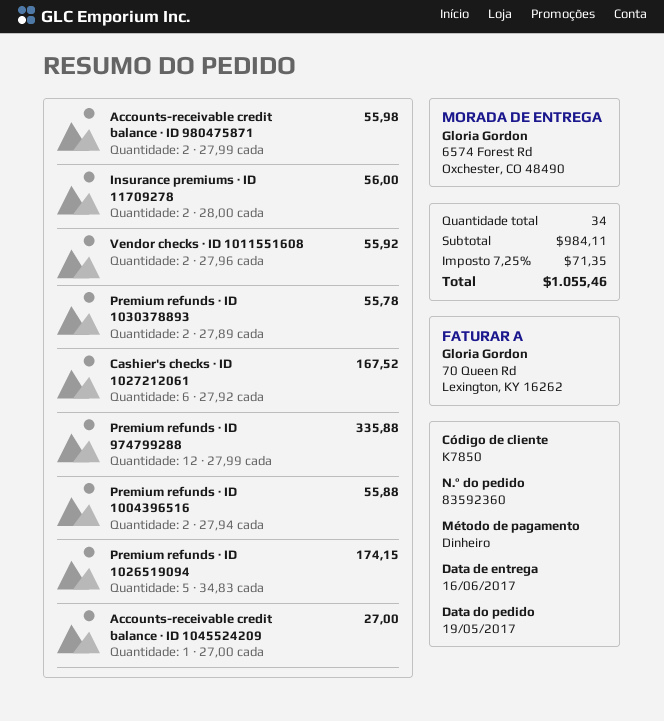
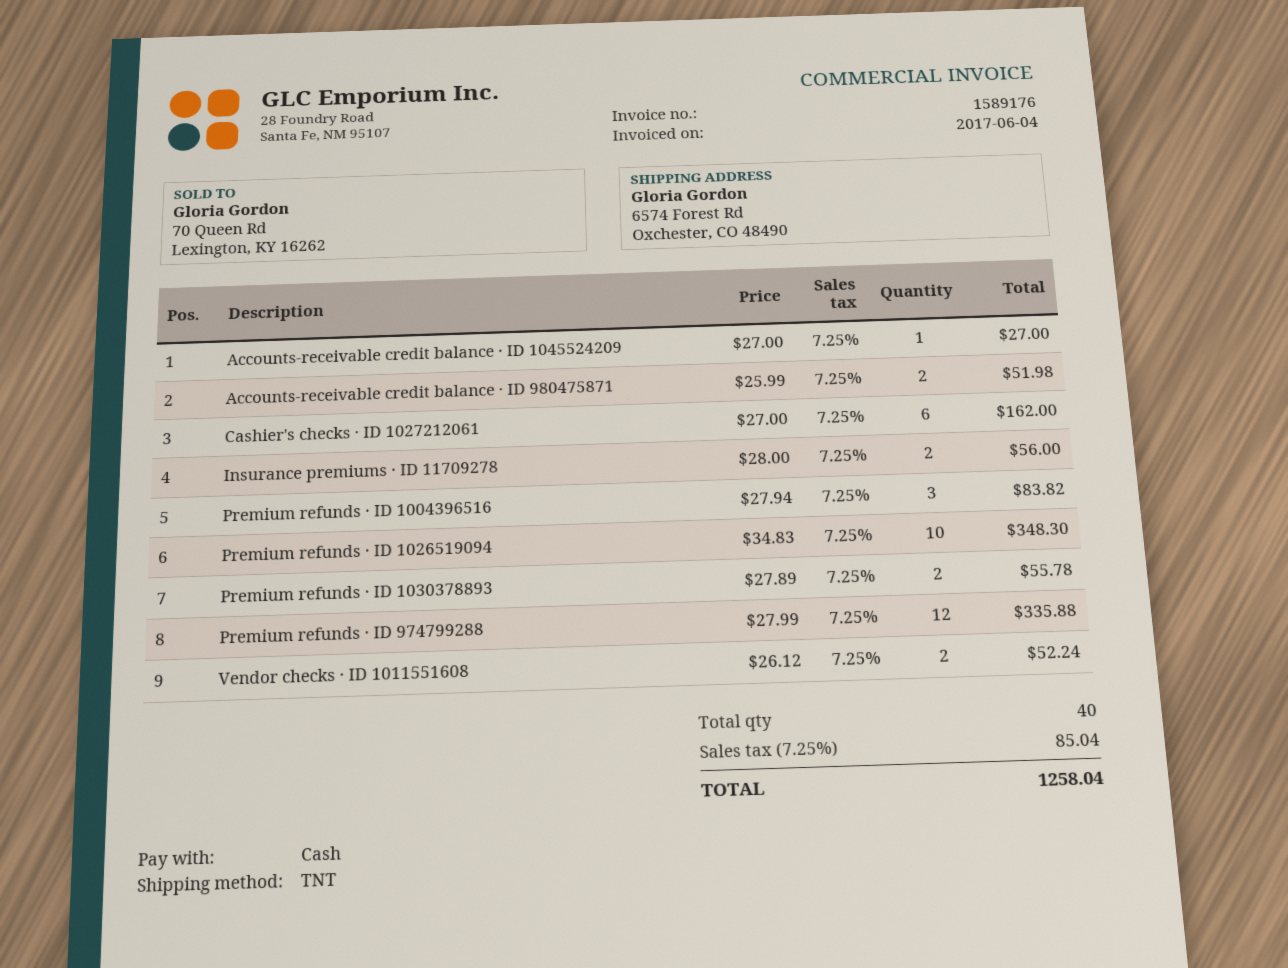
Accounts-receivable credit balance · ID 980475871: 2 x 27.99 = 55.98 -> 2 x 25.99 = 51.98
Vendor checks · ID 1011551608: 2 x 27.96 = 55.92 -> 2 x 26.12 = 52.24
Cashier's checks · ID 1027212061: 6 x 27.92 = 167.52 -> 6 x 27.00 = 162.00
Premium refunds · ID 1004396516: 2 x 27.94 = 55.88 -> 3 x 27.94 = 83.82
Premium refunds · ID 1026519094: 5 x 34.83 = 174.15 -> 10 x 34.83 = 348.30
total quantity: 34 -> 40
tax: 7.25% = 71.35 -> 7.25% = 85.04
total: 1055.46 -> 1258.04

